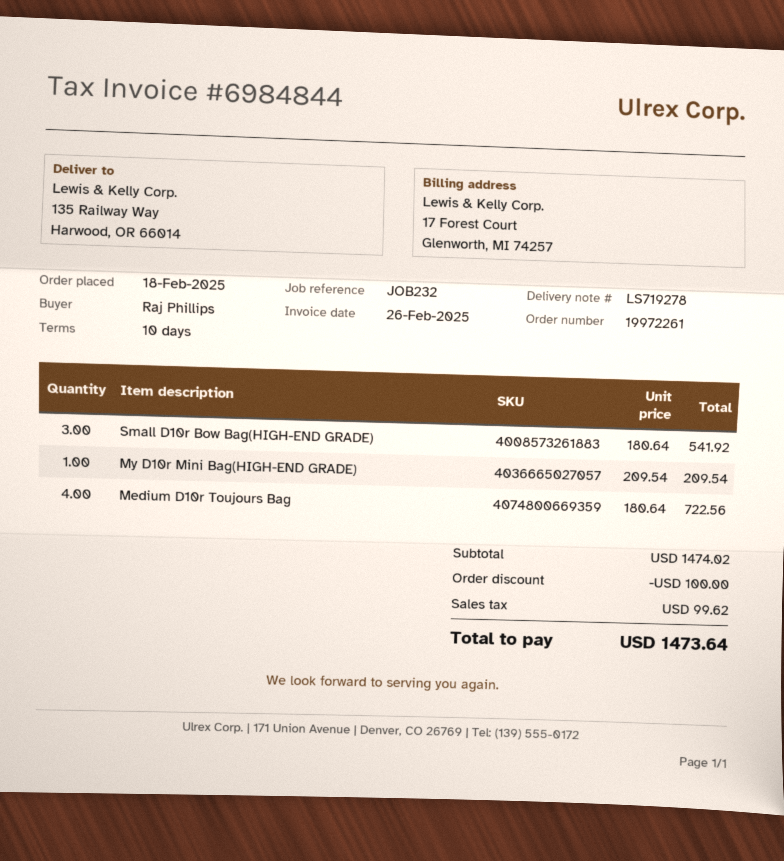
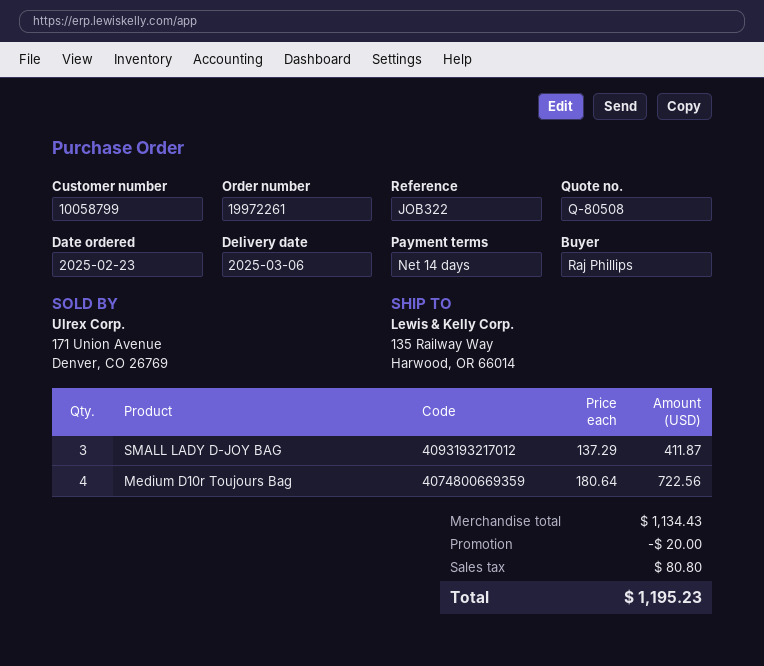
order date: 2025-02-18 -> 2025-02-23
payment terms: 10 days -> 14 days
reference: JOB232 -> JOB322
Small D10r Bow Bag(HIGH-END GRADE): 3 x 180.64 = 541.92 -> none
My D10r Mini Bag(HIGH-END GRADE): 1 x 209.54 = 209.54 -> none
SMALL LADY D-JOY BAG: none -> 3 x 137.29 = 411.87
subtotal: 1474.02 -> 1134.43
discount: 100.00 -> 20.00
tax: 99.62 -> 80.80
total: 1473.64 -> 1195.23

